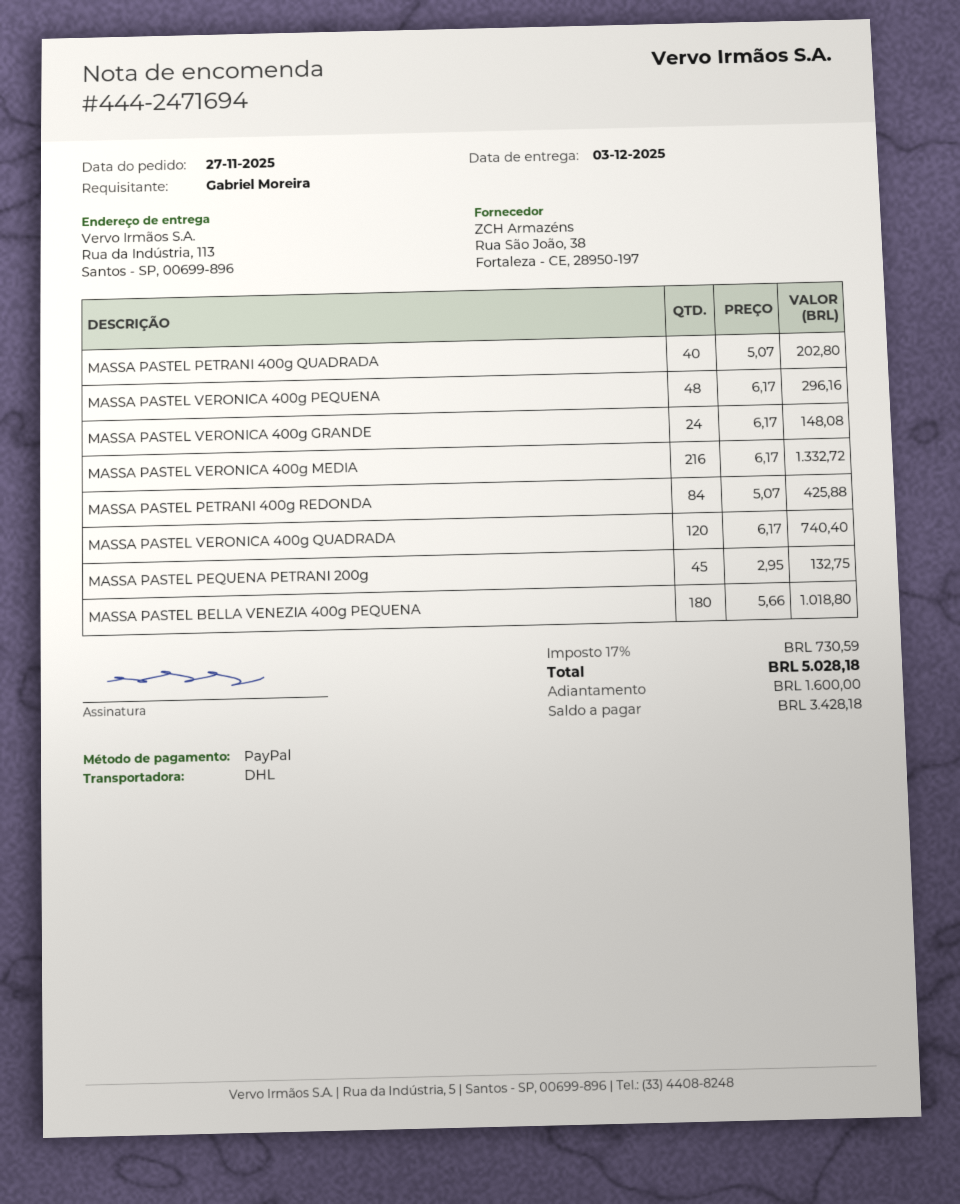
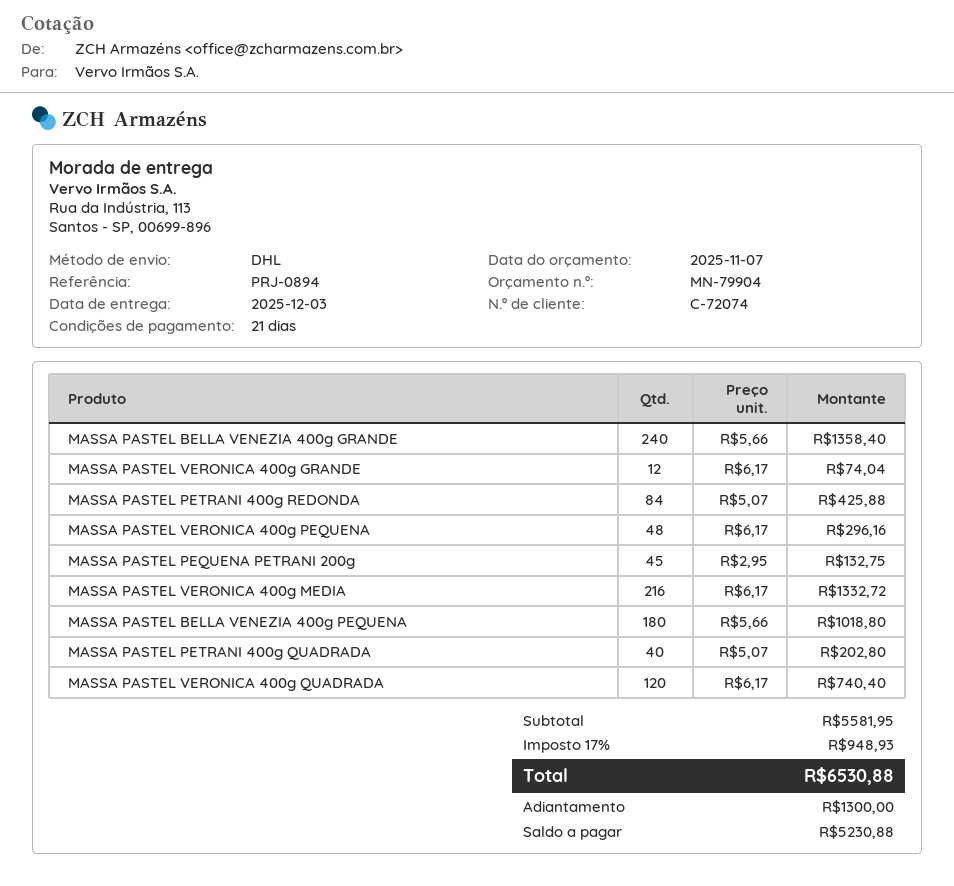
MASSA PASTEL VERONICA 400g GRANDE: 24 x 6.17 = 148.08 -> 12 x 6.17 = 74.04
MASSA PASTEL BELLA VENEZIA 400g GRANDE: none -> 240 x 5.66 = 1358.40
tax: 17% = 730.59 -> 17% = 948.93
total: 5028.18 -> 6530.88
deposit: 1600.00 -> 1300.00
balance: 3428.18 -> 5230.88

